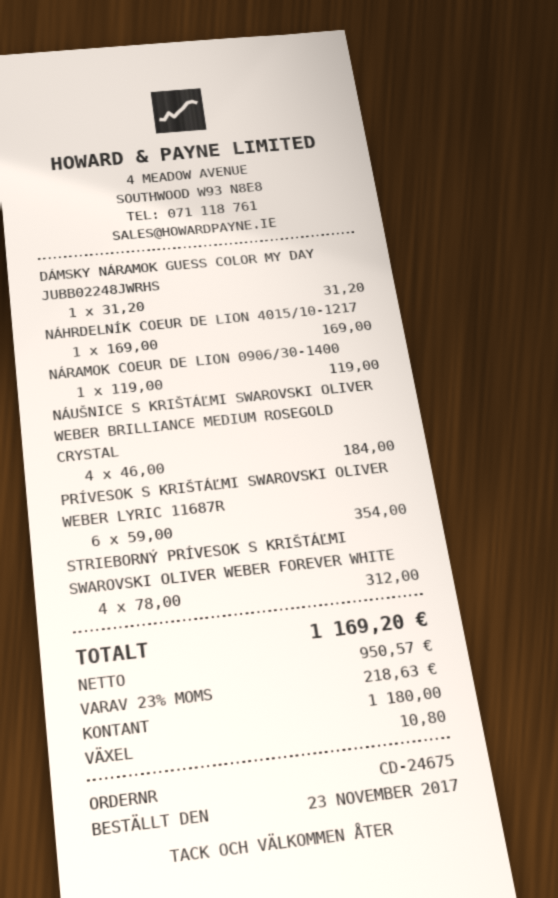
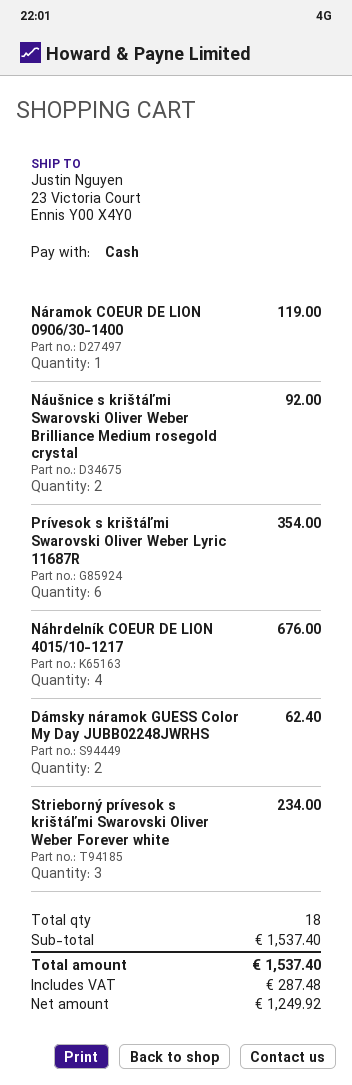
DÁMSKY NÁRAMOK GUESS COLOR MY DAY JUBB02248JWRHS: 1 for 31.20 -> 2 for 62.40
NÁHRDELNÍK COEUR DE LION 4015/10-1217: 1 for 169.00 -> 4 for 676.00
NÁUŠNICE S KRIŠTÁĽMI SWAROVSKI OLIVER WEBER BRILLIANCE MEDIUM ROSEGOLD CRYSTAL: 4 for 184.00 -> 2 for 92.00
STRIEBORNÝ PRÍVESOK S KRIŠTÁĽMI SWAROVSKI OLIVER WEBER FOREVER WHITE: 4 for 312.00 -> 3 for 234.00
net: 950.57 -> 1249.92
tax: 218.63 -> 287.48
total: 1169.20 -> 1537.40

